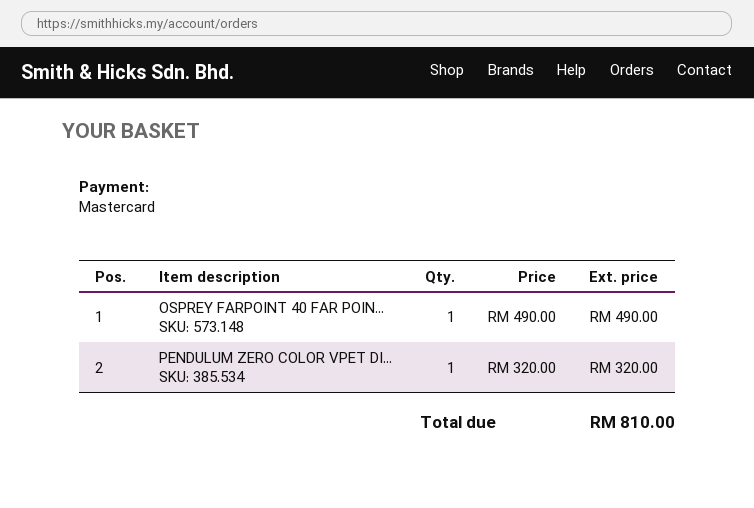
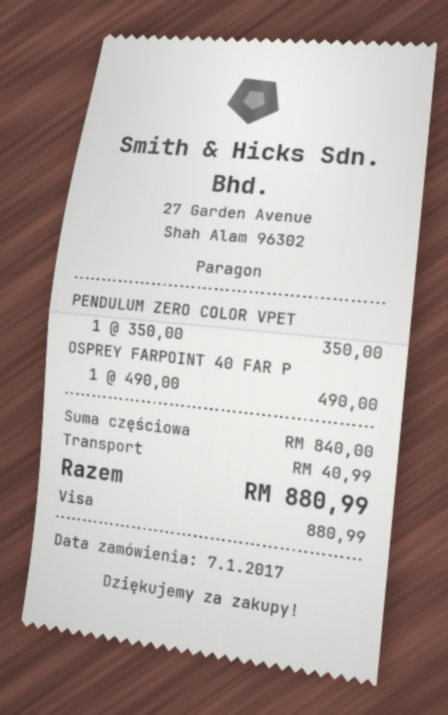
payment method: Mastercard -> Visa
PENDULUM ZERO COLOR VPET DI...: 1 x 320.00 = 320.00 -> 1 x 350.00 = 350.00
shipping: none -> 40.99
total: 810.00 -> 880.99

